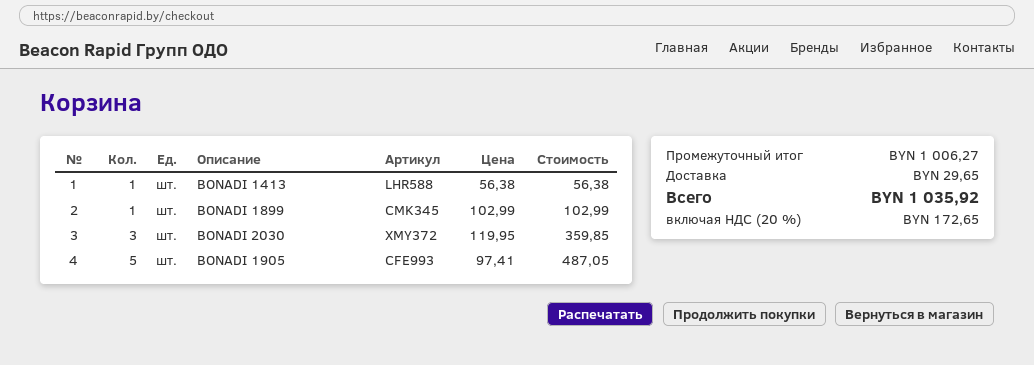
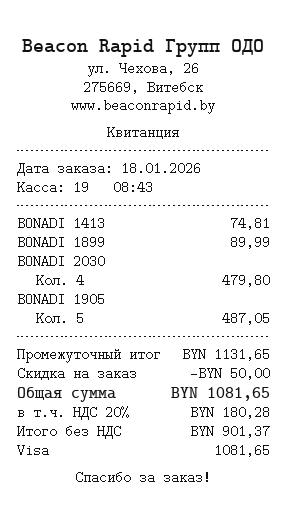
BONADI 1413: 1 for 56.38 -> 1 for 74.81
BONADI 1899: 1 for 102.99 -> 1 for 89.99
BONADI 2030: 3 for 359.85 -> 4 for 479.80
subtotal: 1006.27 -> 1131.65
discount: none -> 50.00
shipping: 29.65 -> none
tax: 20% = 172.65 -> 20% = 180.28
total: 1035.92 -> 1081.65

